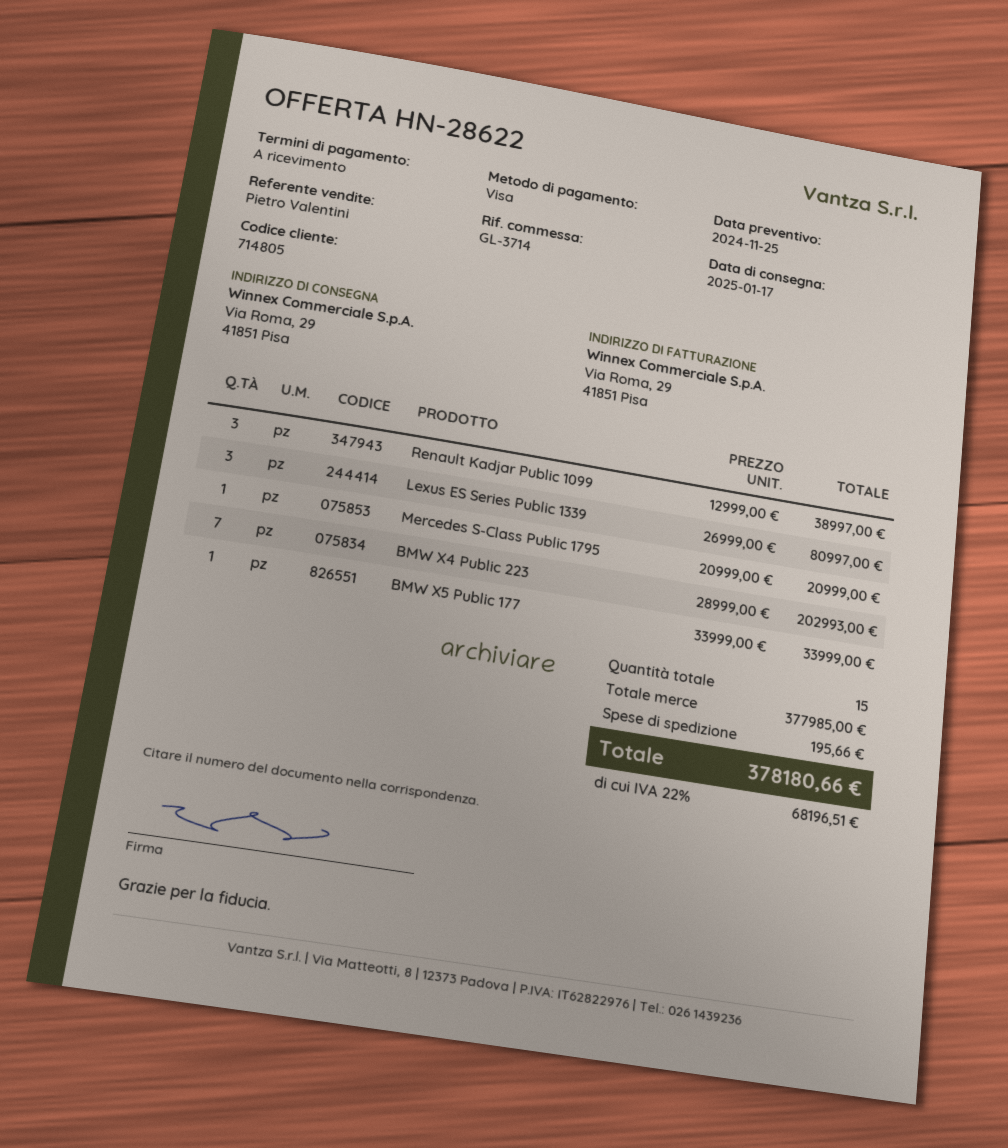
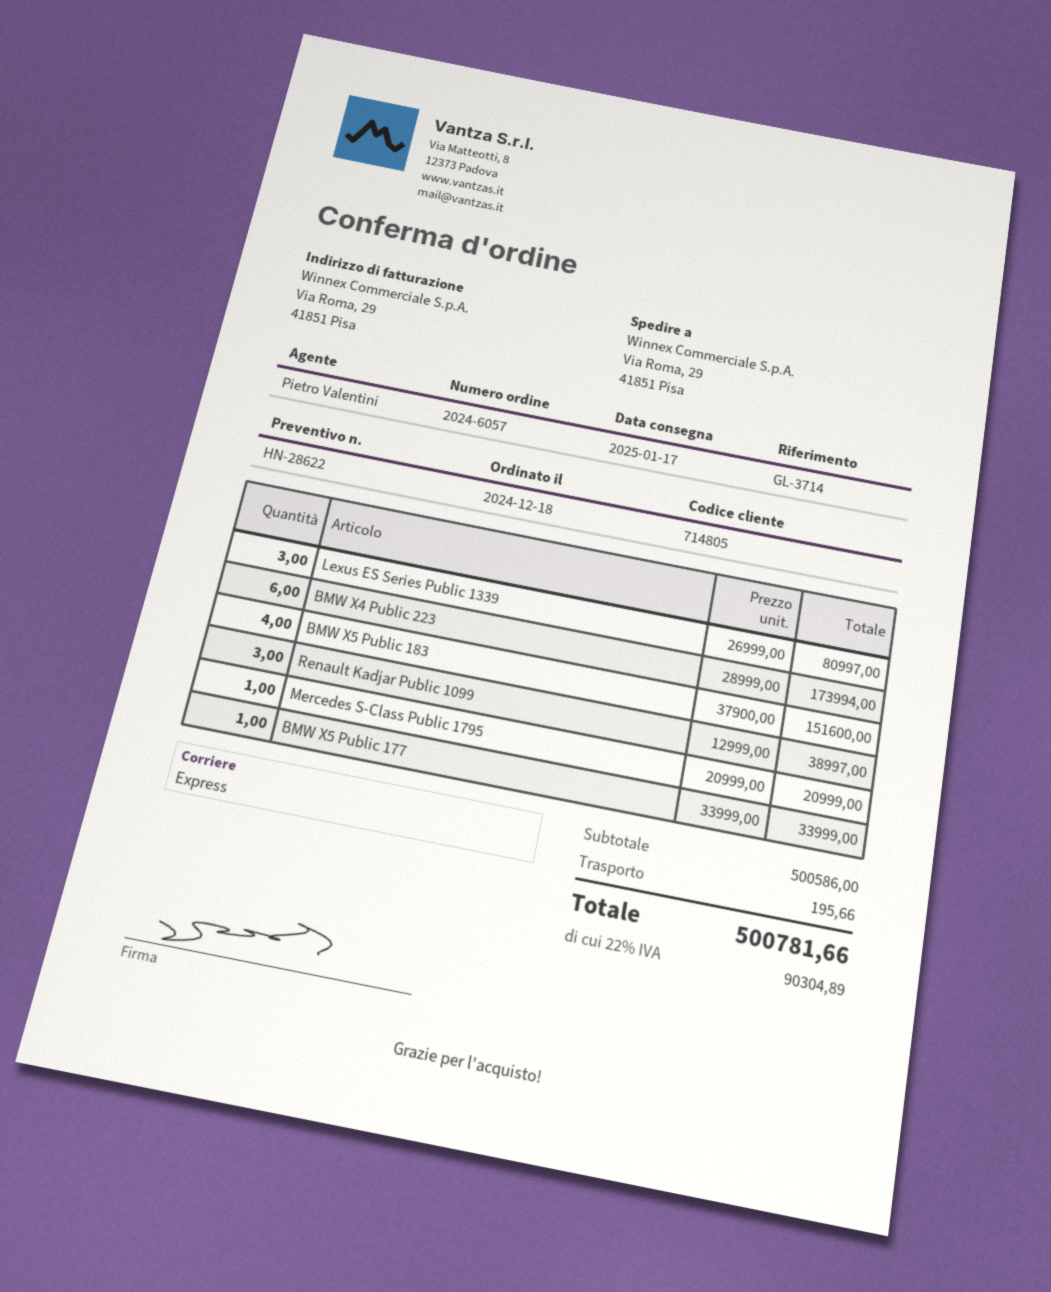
BMW X4 Public 223: 7 x 28999.00 = 202993.00 -> 6 x 28999.00 = 173994.00
BMW X5 Public 183: none -> 4 x 37900.00 = 151600.00
subtotal: 377985.00 -> 500586.00
tax: 22% = 68196.51 -> 22% = 90304.89
total: 378180.66 -> 500781.66

